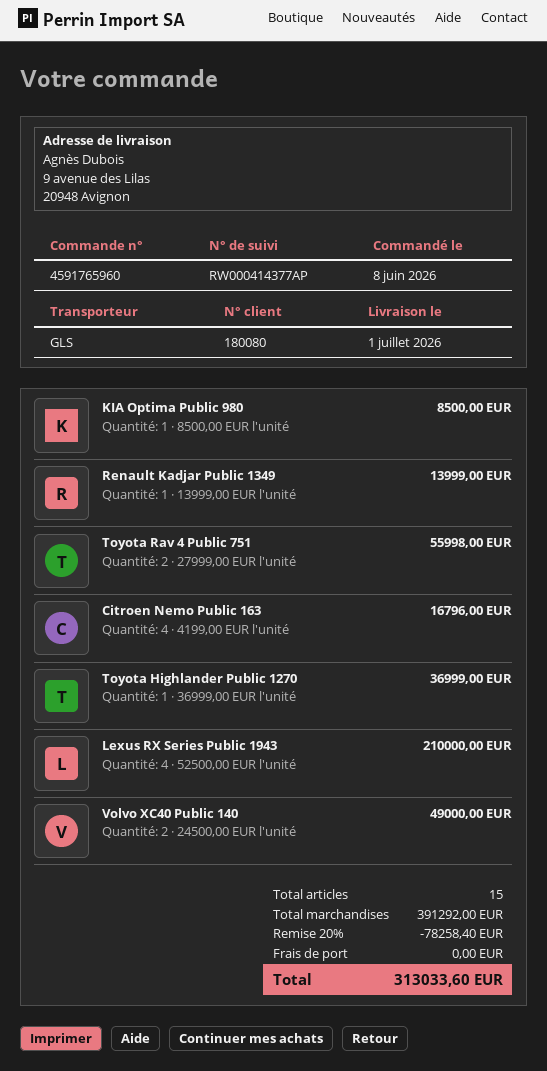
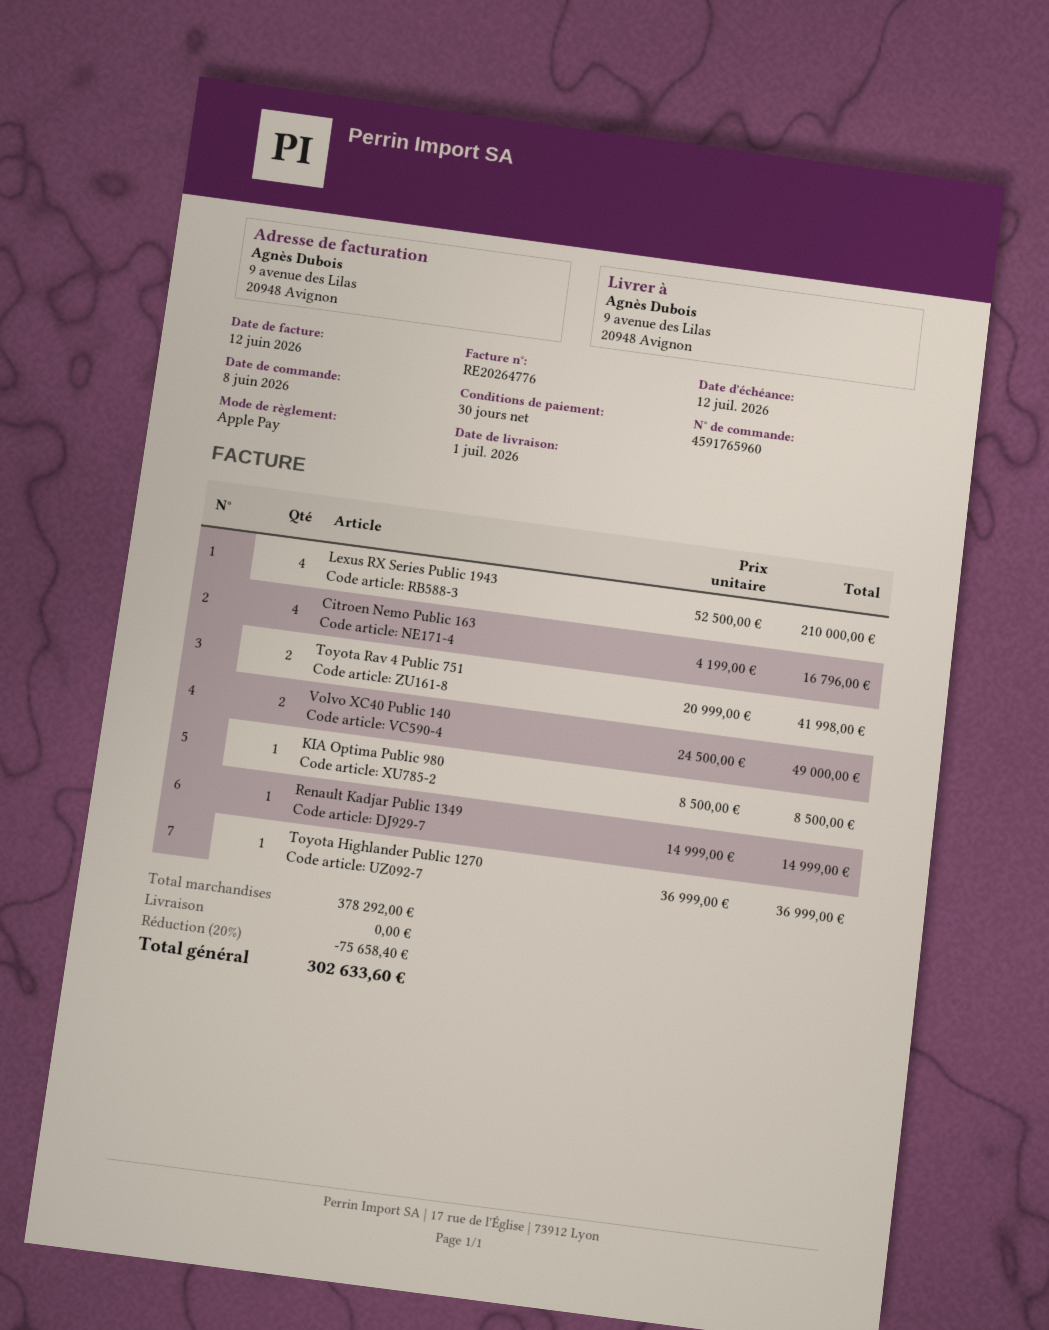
Renault Kadjar Public 1349: 1 x 13999.00 = 13999.00 -> 1 x 14999.00 = 14999.00
Toyota Rav 4 Public 751: 2 x 27999.00 = 55998.00 -> 2 x 20999.00 = 41998.00
subtotal: 391292.00 -> 378292.00
discount: 20% = 78258.40 -> 20% = 75658.40
total: 313033.60 -> 302633.60

